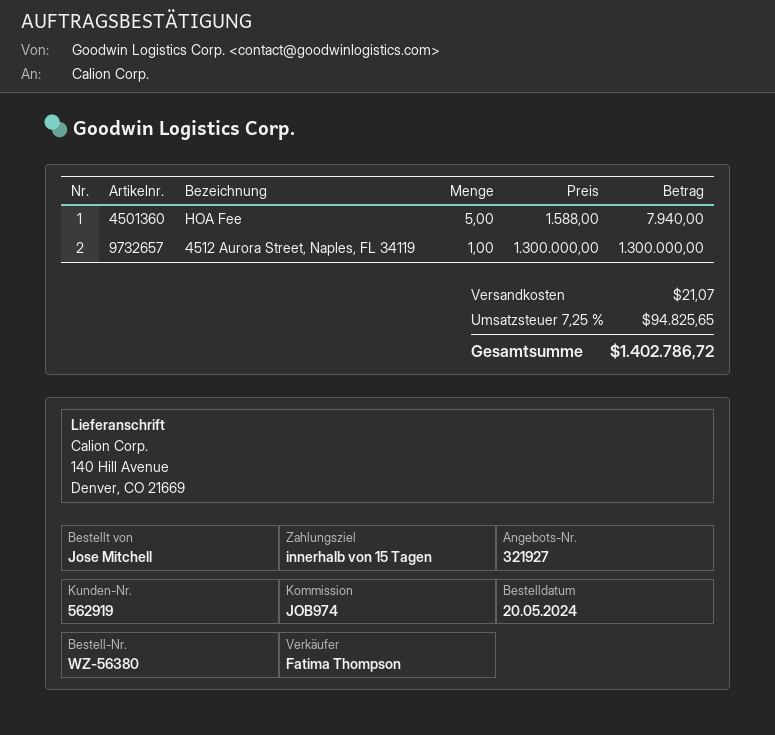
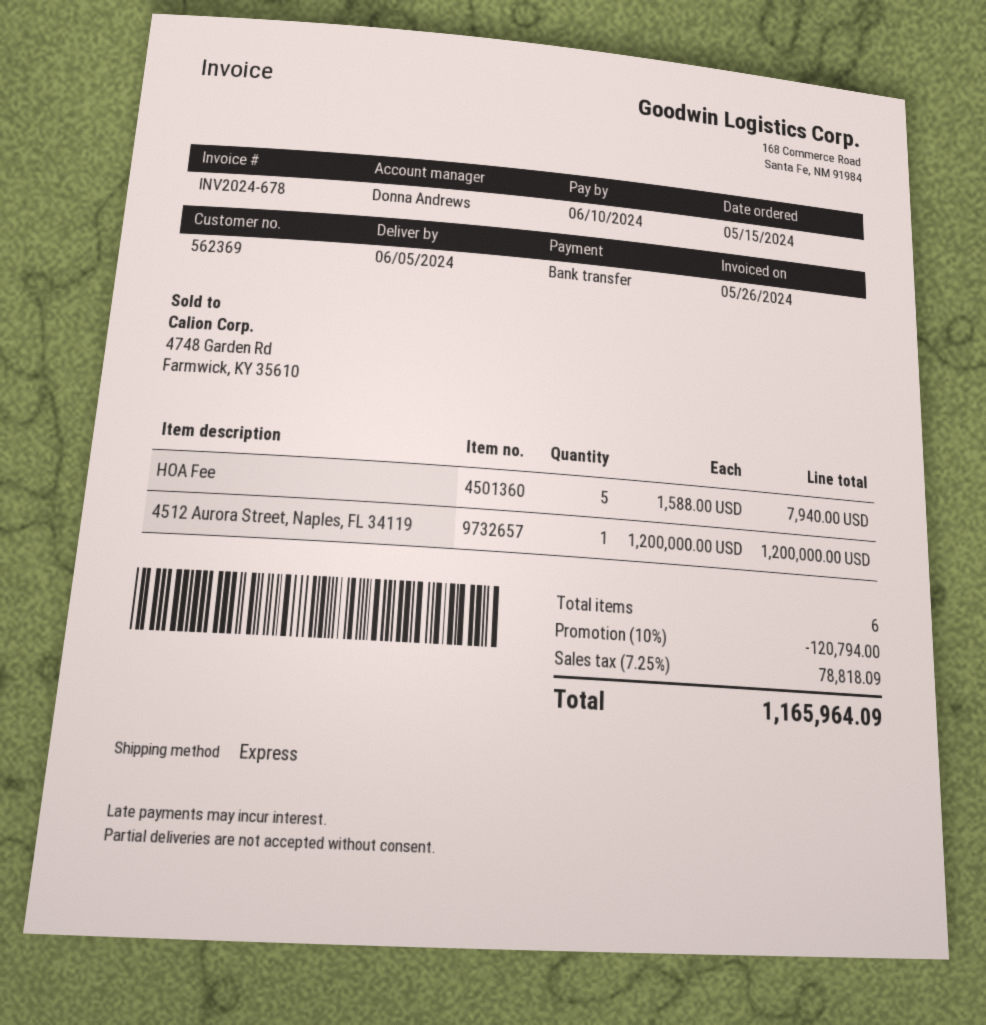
order date: 2024-05-20 -> 2024-05-15
customer number: 562919 -> 562369
sales rep: Fatima Thompson -> Donna Andrews
4512 Aurora Street, Naples, FL 34119: 1 x 1300000.00 = 1300000.00 -> 1 x 1200000.00 = 1200000.00
discount: none -> 10% = 120794.00
shipping: 21.07 -> none
tax: 7.25% = 94825.65 -> 7.25% = 78818.09
total: 1402786.72 -> 1165964.09

